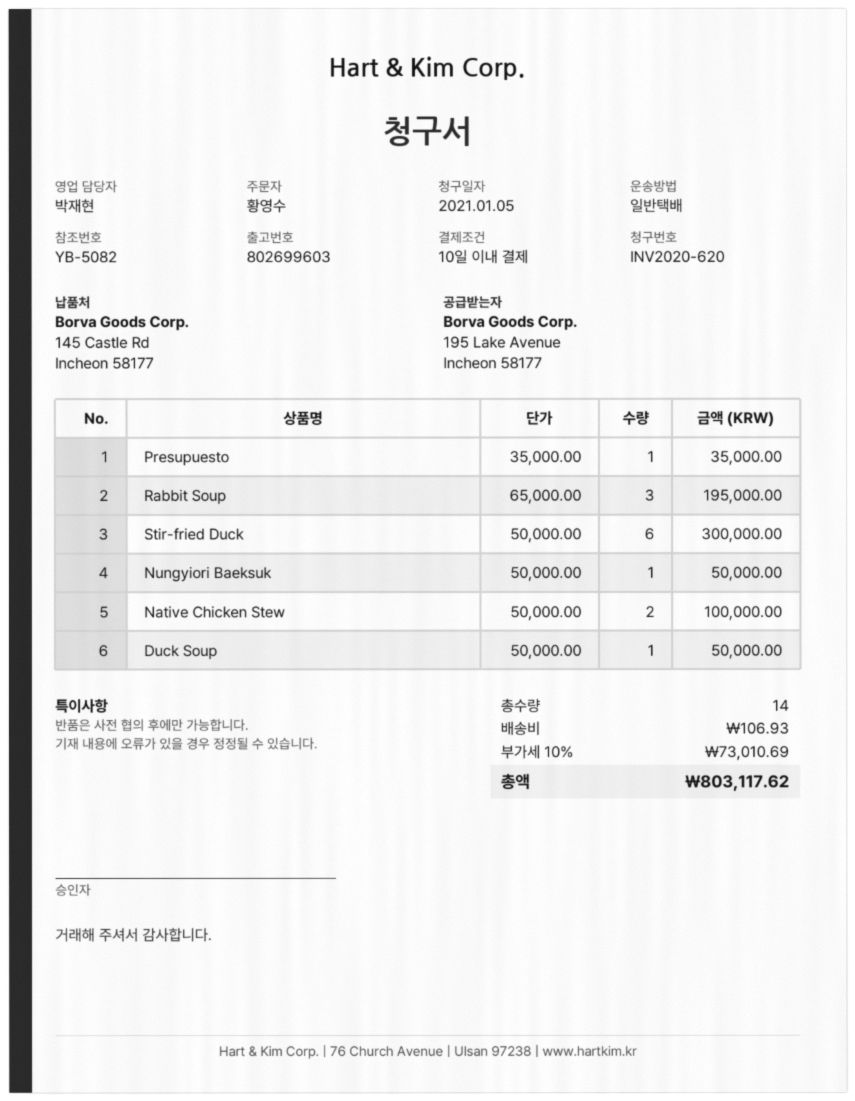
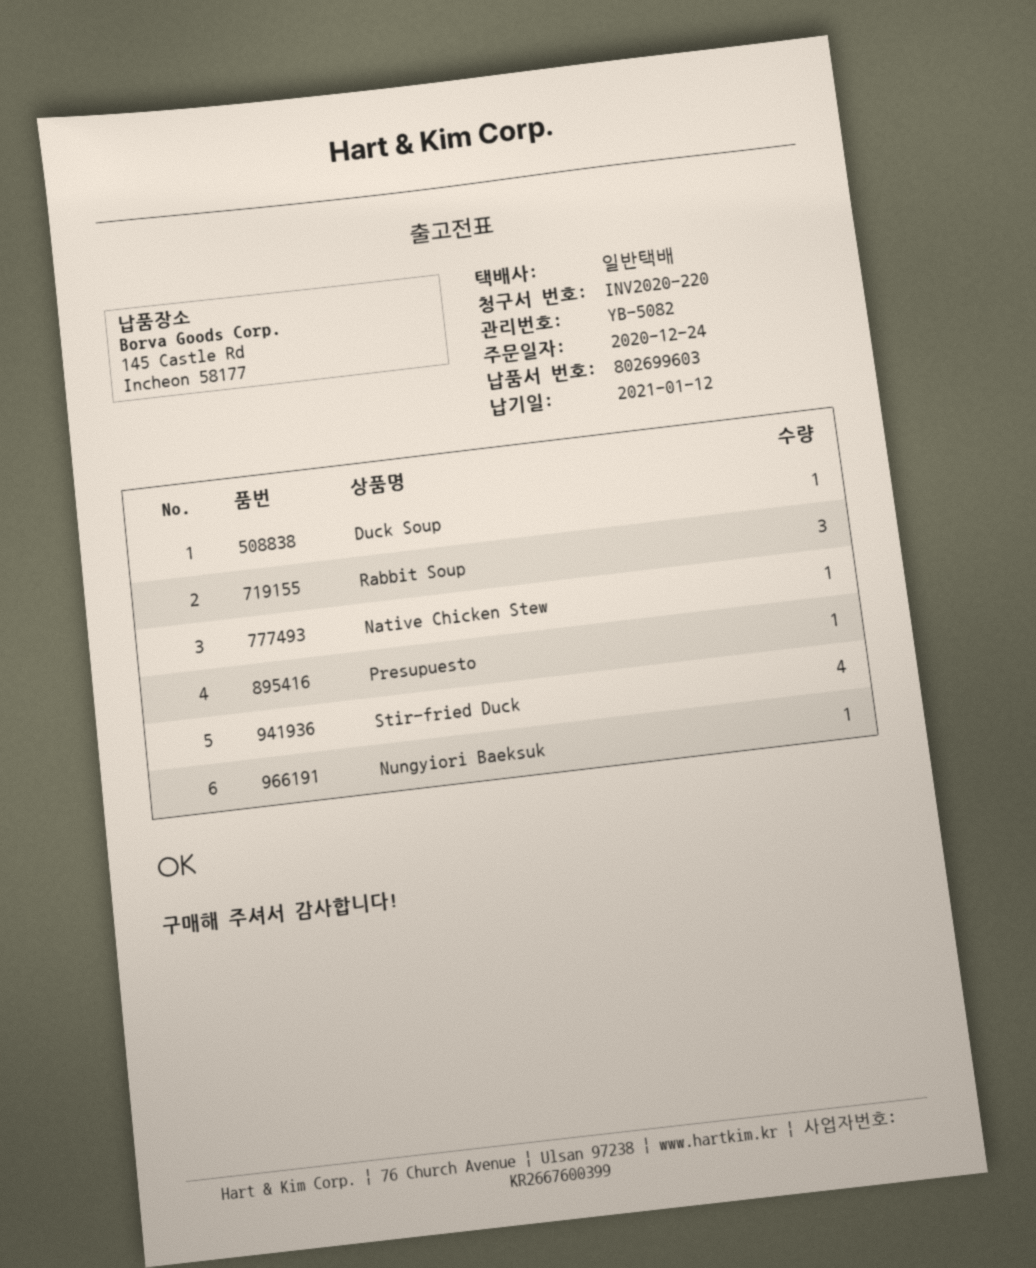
invoice number: INV2020-620 -> INV2020-220
Stir-fried Duck: 6 -> 4
Native Chicken Stew: 2 -> 1

